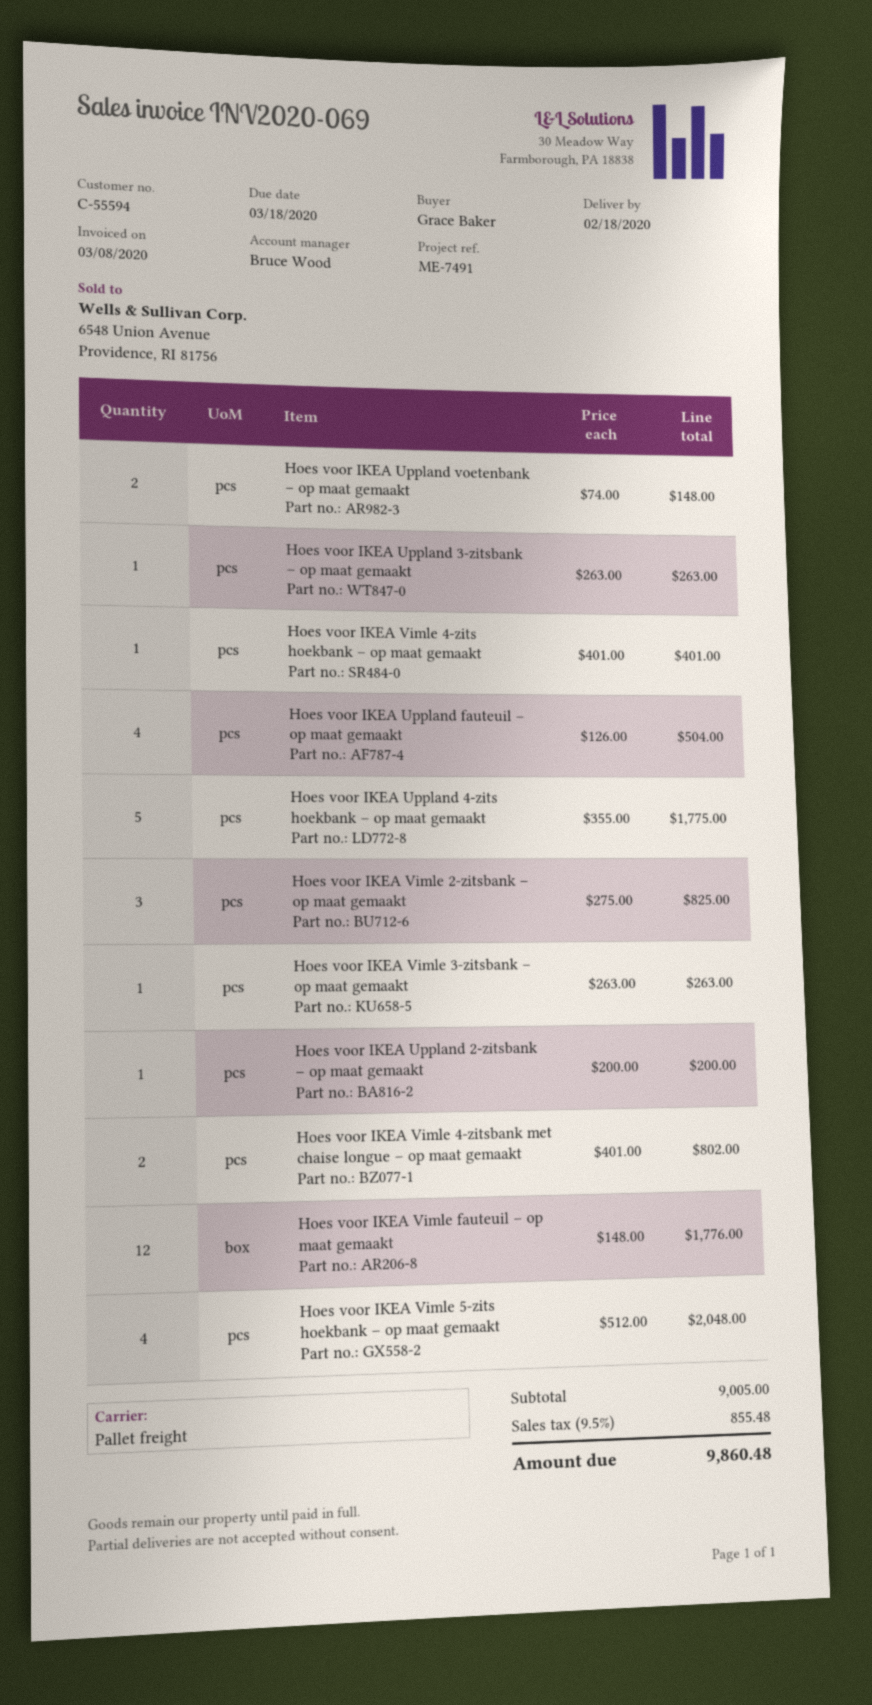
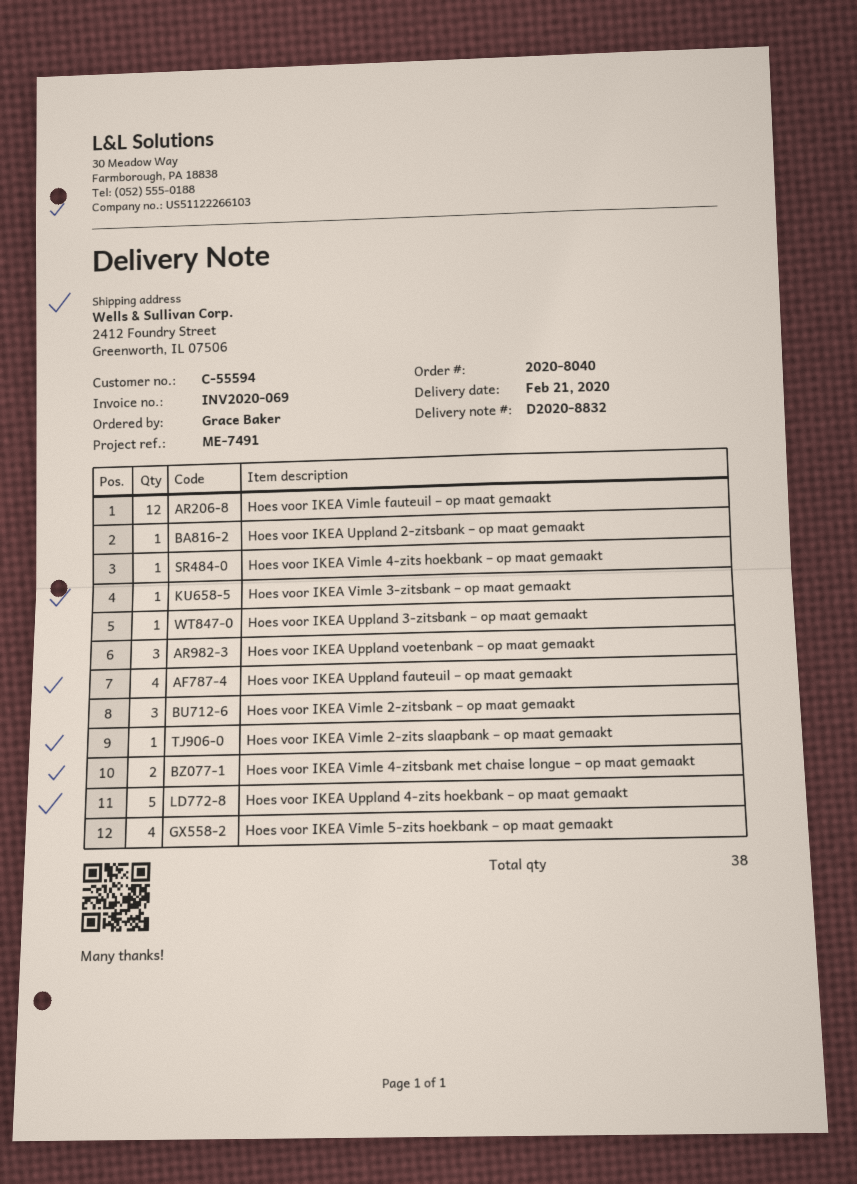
delivery date: 2020-02-18 -> 2020-02-21
Hoes voor IKEA Uppland voetenbank – op maat gemaakt: 2 -> 3
Hoes voor IKEA Vimle 2-zits slaapbank – op maat gemaakt: none -> 1

